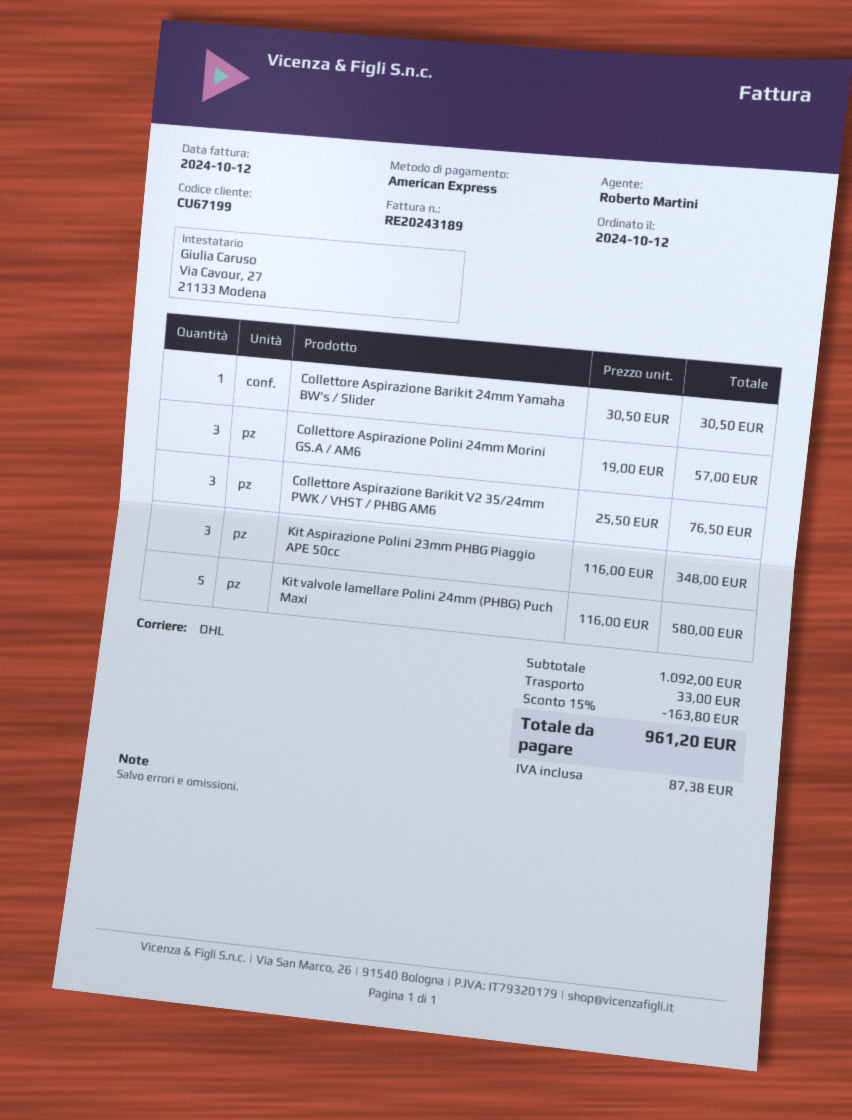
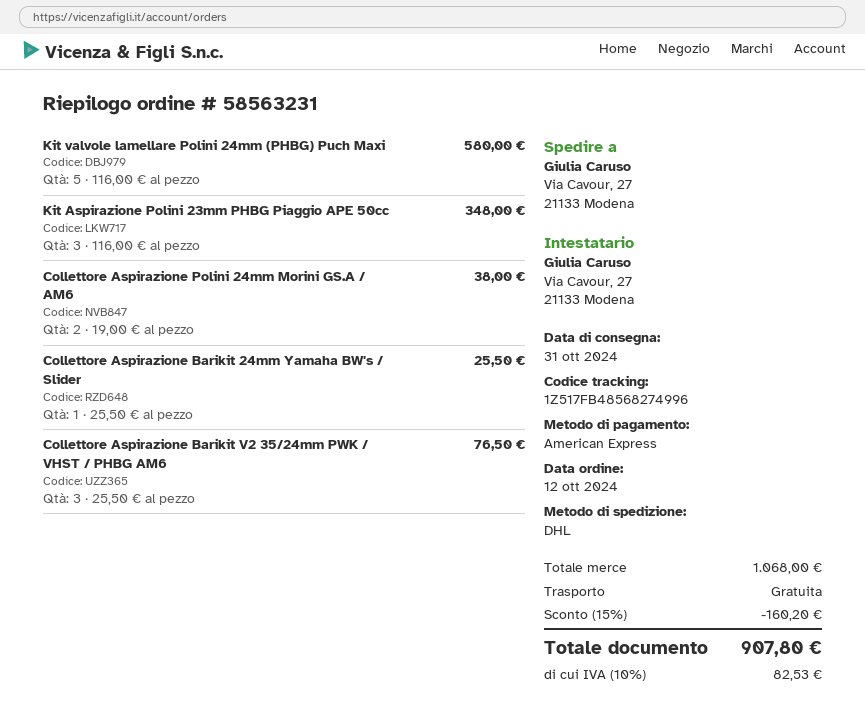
Collettore Aspirazione Barikit 24mm Yamaha BW's / Slider: 1 x 30.50 = 30.50 -> 1 x 25.50 = 25.50
Collettore Aspirazione Polini 24mm Morini GS.A / AM6: 3 x 19.00 = 57.00 -> 2 x 19.00 = 38.00
subtotal: 1092.00 -> 1068.00
discount: 15% = 163.80 -> 15% = 160.20
shipping: 33.00 -> 0.00
tax: 87.38 -> 82.53
total: 961.20 -> 907.80

